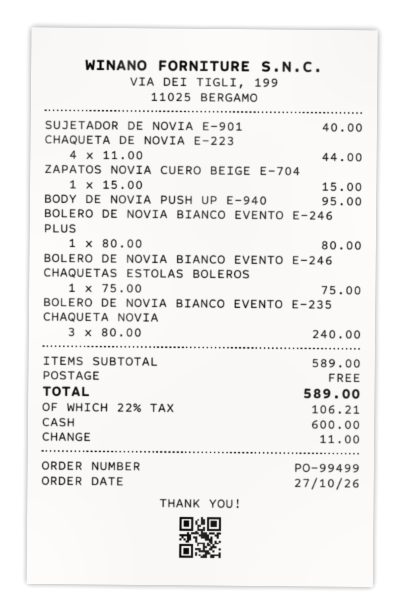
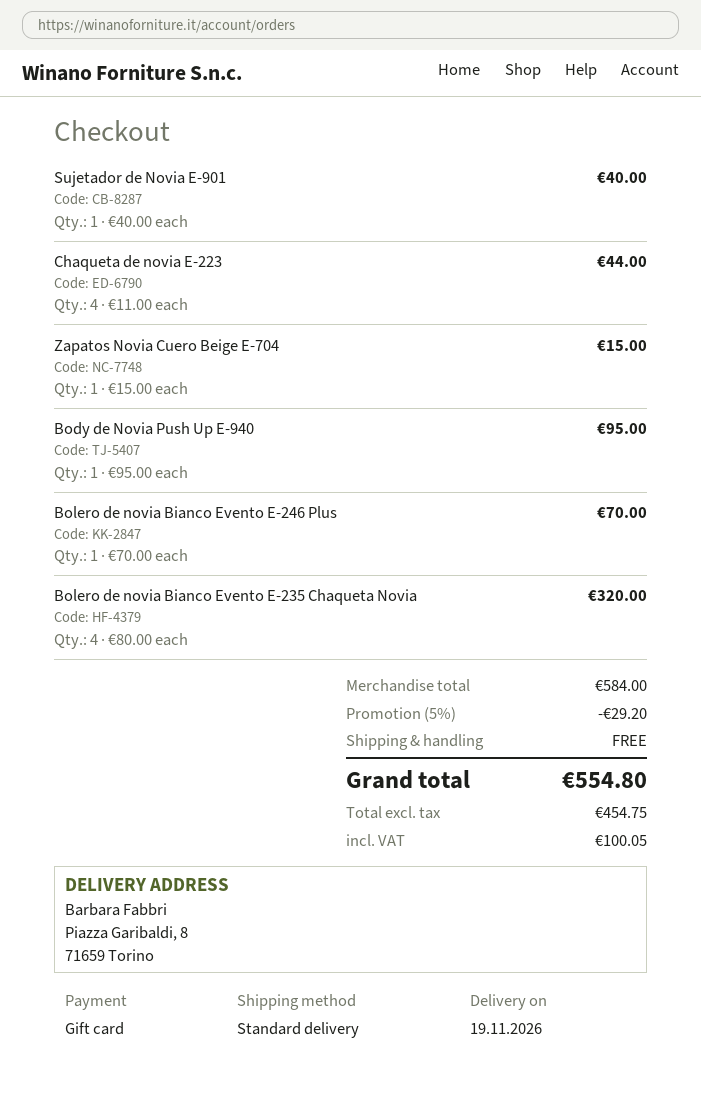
payment method: cash -> gift card
BOLERO DE NOVIA BIANCO EVENTO E-246 PLUS: 1 x 80.00 = 80.00 -> 1 x 70.00 = 70.00
BOLERO DE NOVIA BIANCO EVENTO E-246 CHAQUETAS ESTOLAS BOLEROS: 1 x 75.00 = 75.00 -> none
BOLERO DE NOVIA BIANCO EVENTO E-235 CHAQUETA NOVIA: 3 x 80.00 = 240.00 -> 4 x 80.00 = 320.00
subtotal: 589.00 -> 584.00
discount: none -> 5% = 29.20
tax: 106.21 -> 100.05
total: 589.00 -> 554.80

